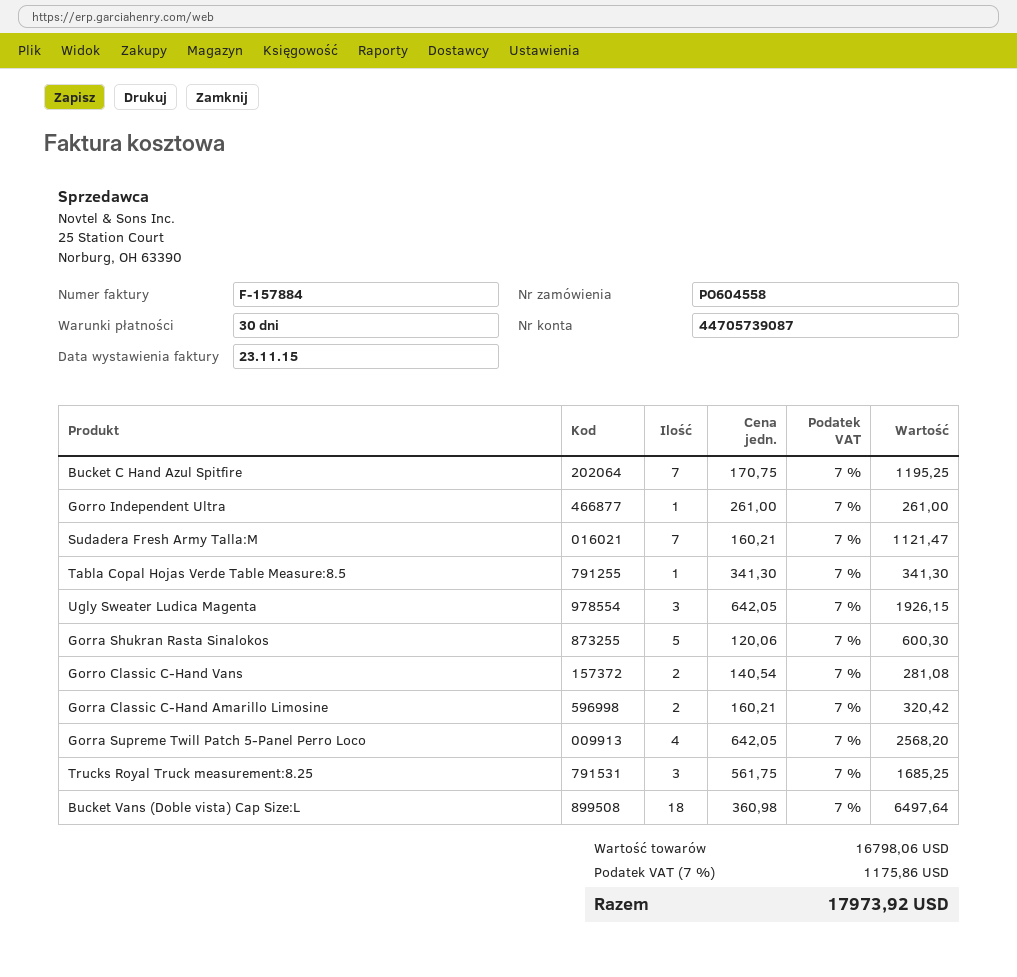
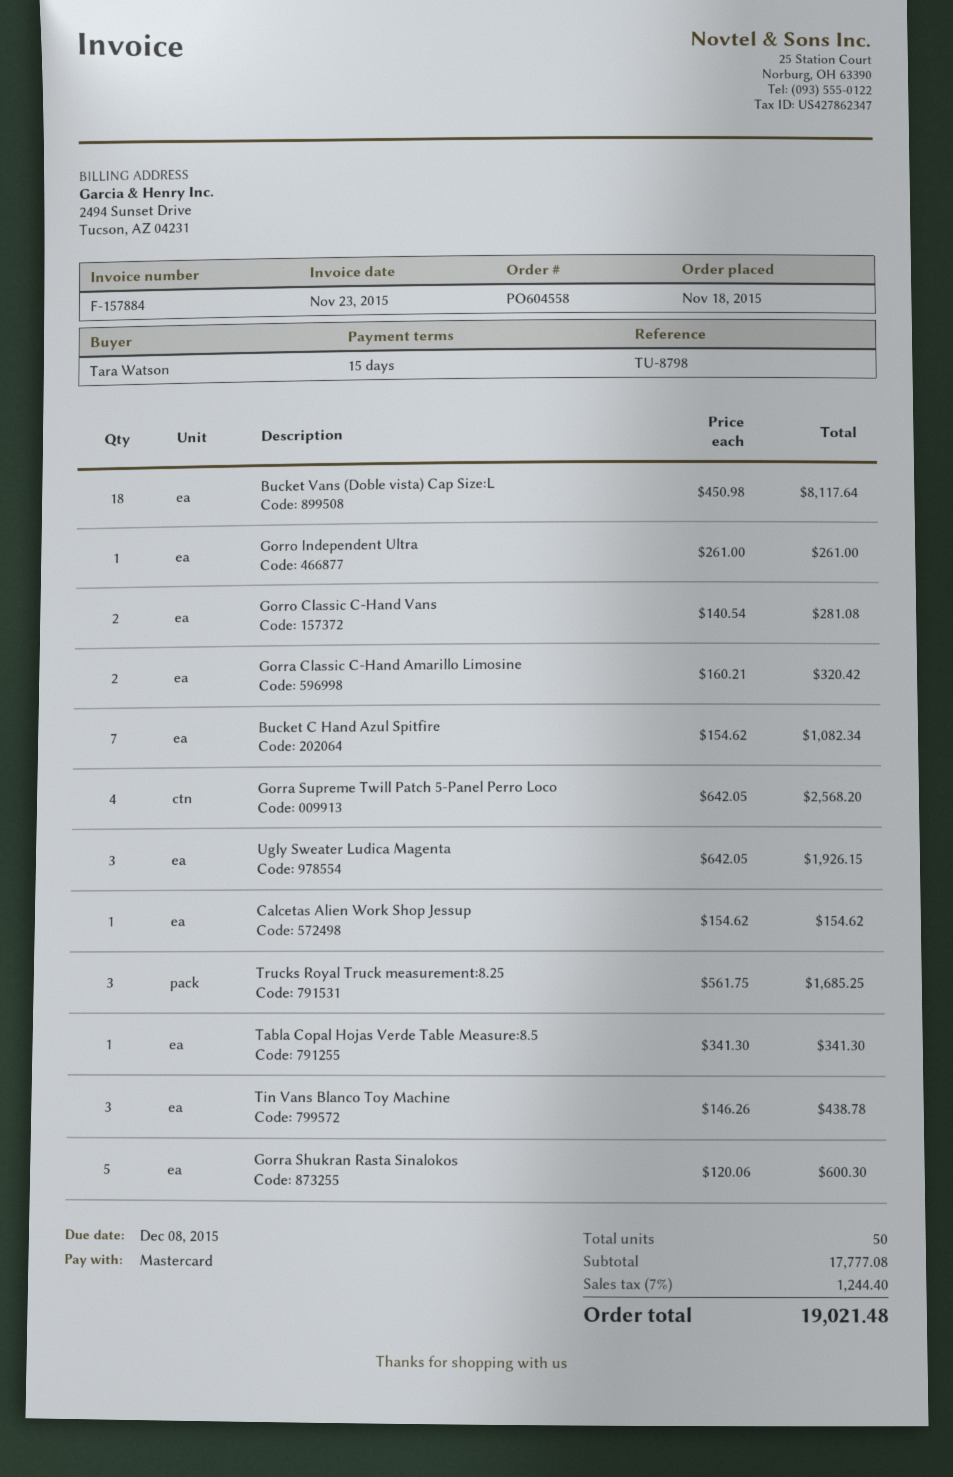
payment terms: 30 days -> 15 days
Bucket C Hand Azul Spitfire: 7 x 170.75 = 1195.25 -> 7 x 154.62 = 1082.34
Sudadera Fresh Army Talla:M: 7 x 160.21 = 1121.47 -> none
Bucket Vans (Doble vista) Cap Size:L: 18 x 360.98 = 6497.64 -> 18 x 450.98 = 8117.64
Calcetas Alien Work Shop Jessup: none -> 1 x 154.62 = 154.62
Tin Vans Blanco Toy Machine: none -> 3 x 146.26 = 438.78
subtotal: 16798.06 -> 17777.08
tax: 7% = 1175.86 -> 7% = 1244.40
total: 17973.92 -> 19021.48

